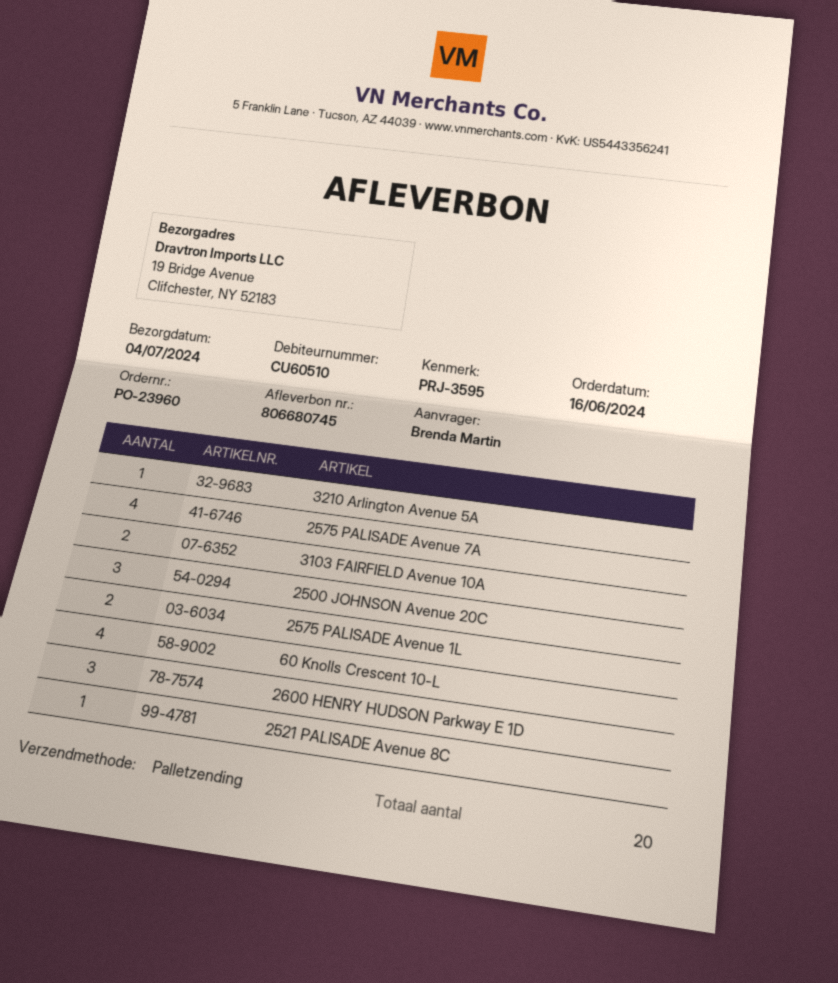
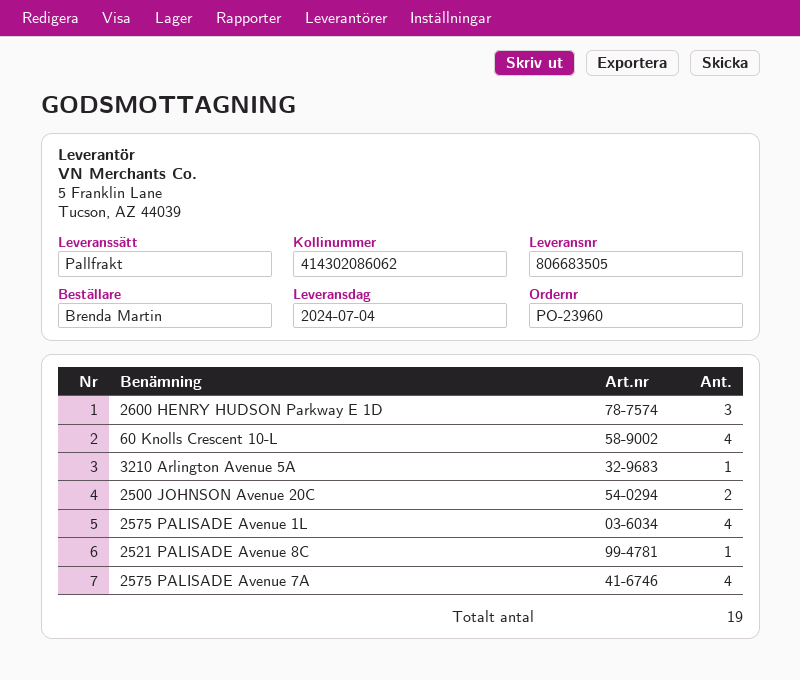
delivery note number: 806680745 -> 806683505
3103 FAIRFIELD Avenue 10A: 2 -> none
2500 JOHNSON Avenue 20C: 3 -> 2
2575 PALISADE Avenue 1L: 2 -> 4
total quantity: 20 -> 19

